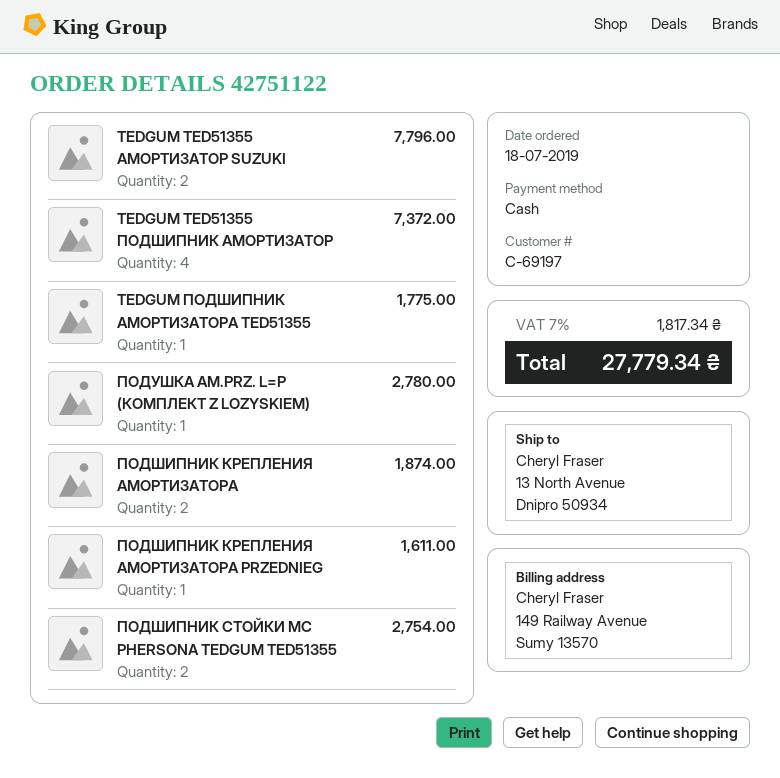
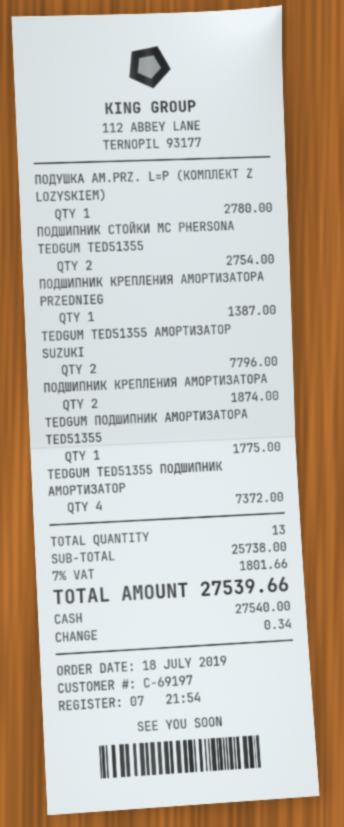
ПОДШИПНИК КРЕПЛЕНИЯ АМОРТИЗАТОРА PRZEDNIEG: 1 for 1611.00 -> 1 for 1387.00
tax: 7% = 1817.34 -> 7% = 1801.66
total: 27779.34 -> 27539.66

